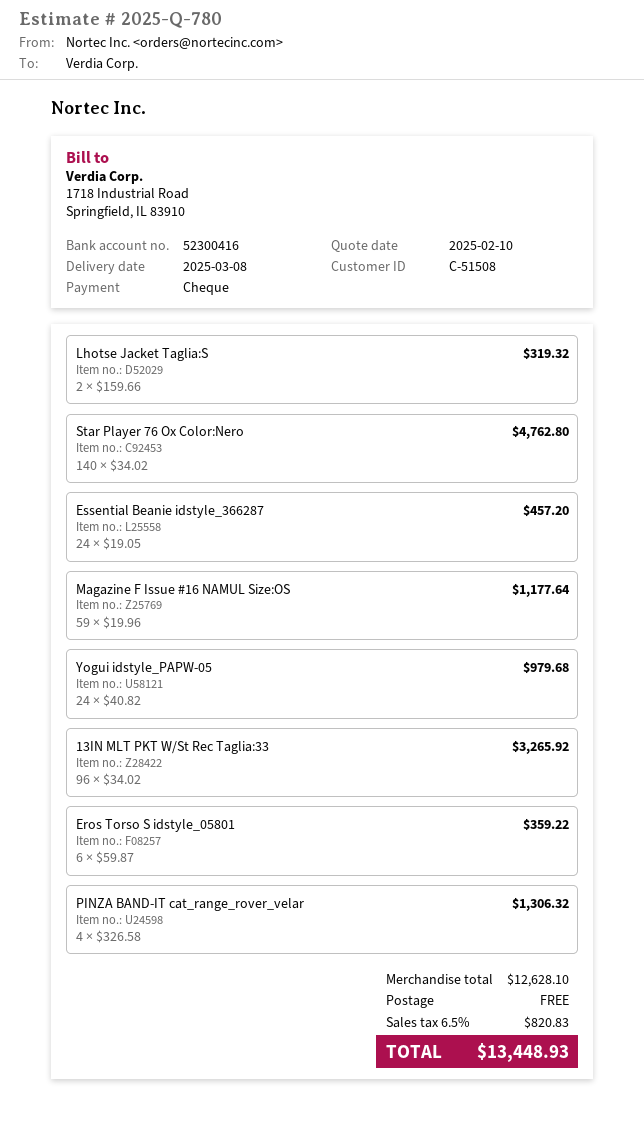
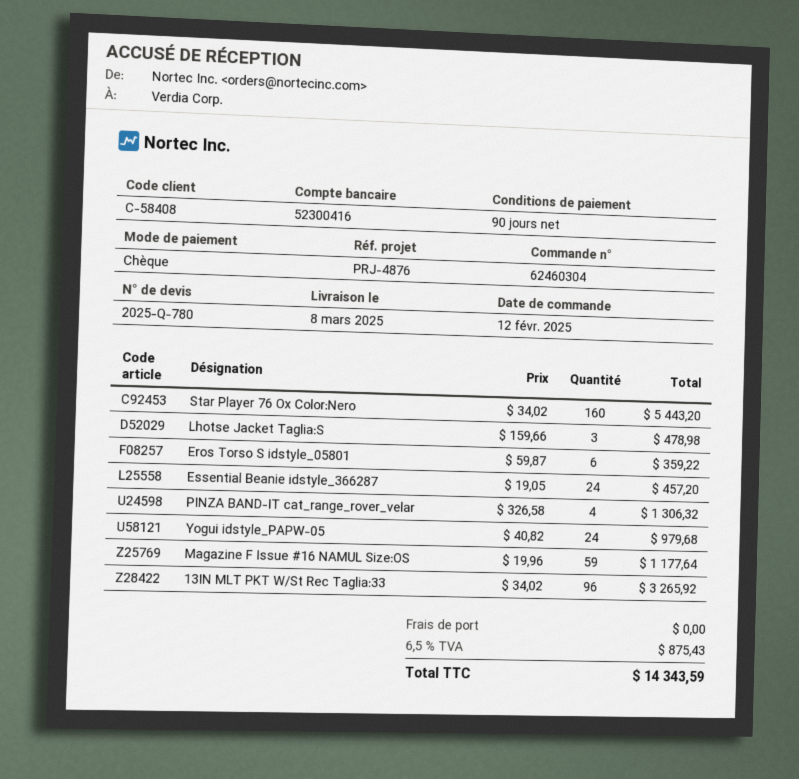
customer number: C-51508 -> C-58408
Lhotse Jacket Taglia:S: 2 x 159.66 = 319.32 -> 3 x 159.66 = 478.98
Star Player 76 Ox Color:Nero: 140 x 34.02 = 4762.80 -> 160 x 34.02 = 5443.20
tax: 6.5% = 820.83 -> 6.5% = 875.43
total: 13448.93 -> 14343.59

